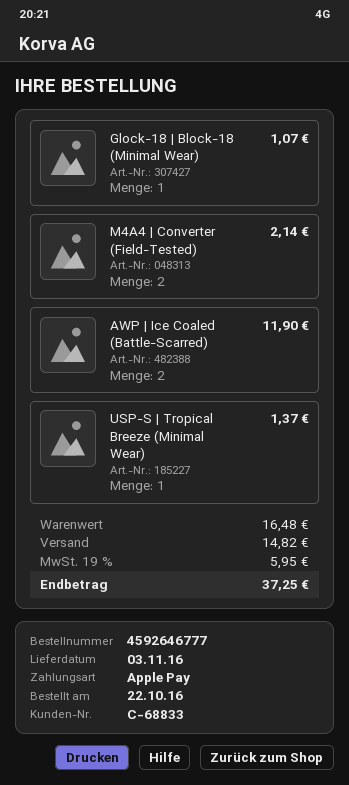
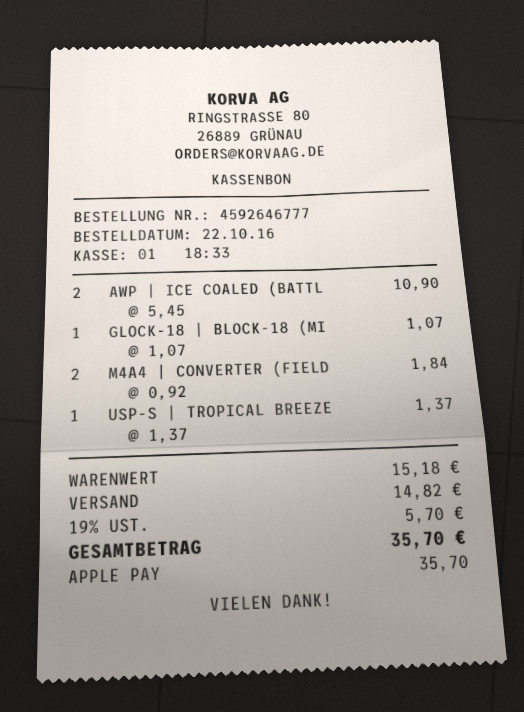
M4A4 | Converter (Field-Tested): 2 for 2.14 -> 2 for 1.84
AWP | Ice Coaled (Battle-Scarred): 2 for 11.90 -> 2 for 10.90
subtotal: 16.48 -> 15.18
tax: 19% = 5.95 -> 19% = 5.70
total: 37.25 -> 35.70

